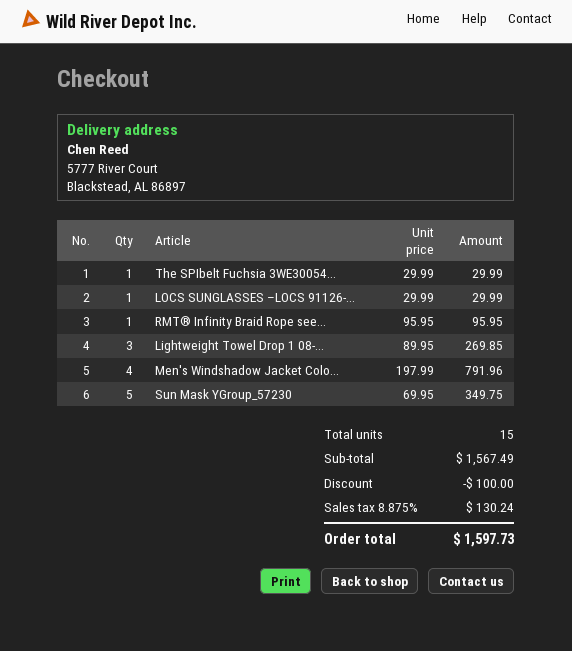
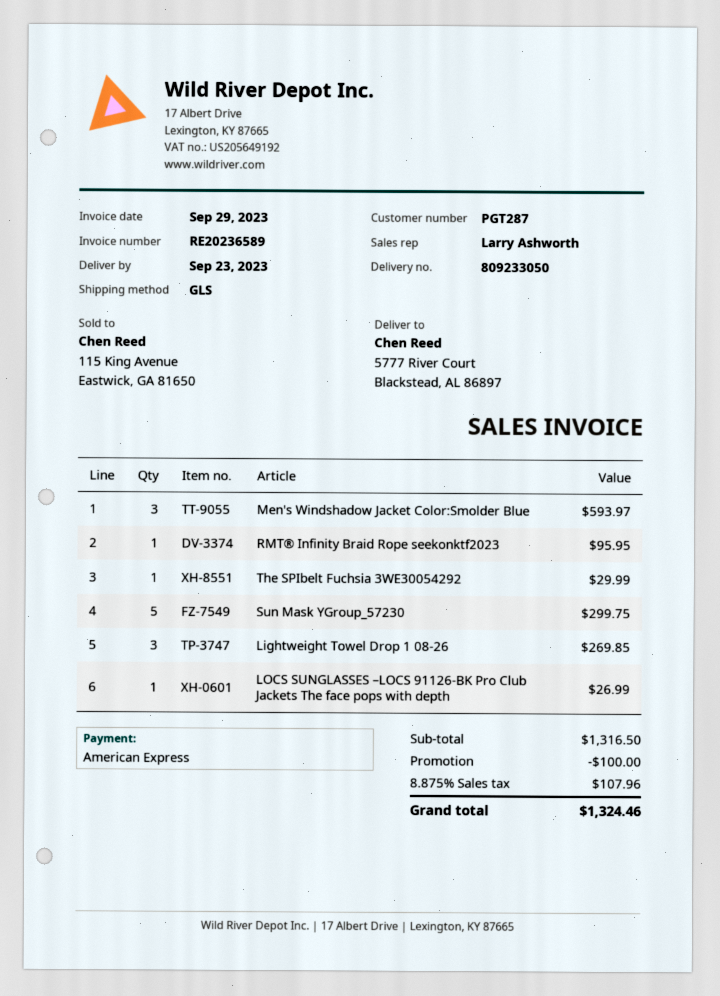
LOCS SUNGLASSES –LOCS 91126-...: 1 for 29.99 -> 1 for 26.99
Men's Windshadow Jacket Colo...: 4 for 791.96 -> 3 for 593.97
Sun Mask YGroup_57230: 5 for 349.75 -> 5 for 299.75
subtotal: 1567.49 -> 1316.50
tax: 8.875% = 130.24 -> 8.875% = 107.96
total: 1597.73 -> 1324.46

